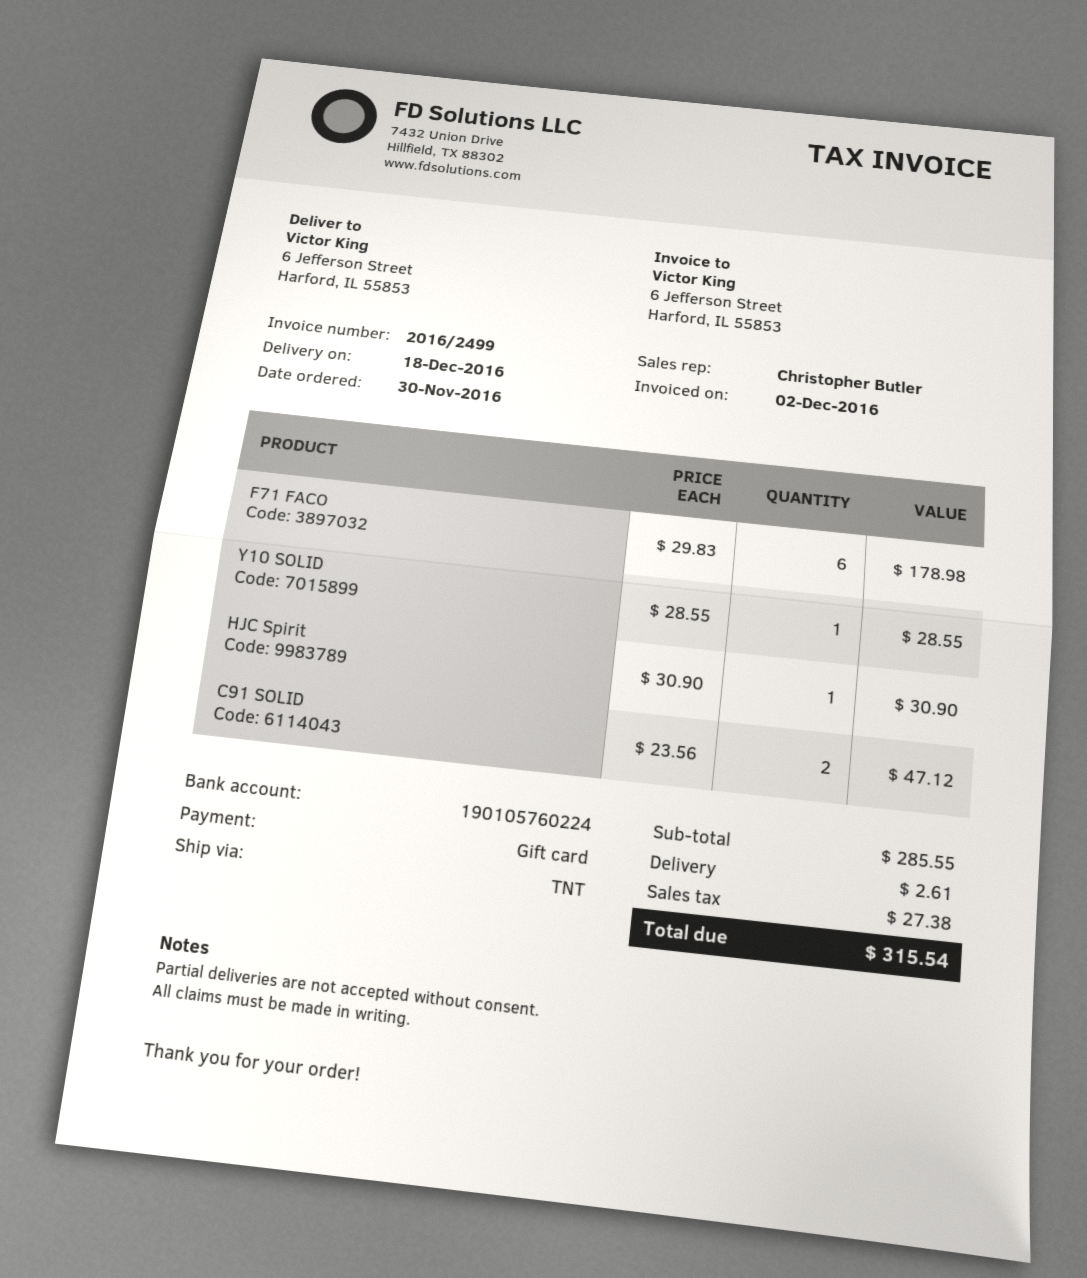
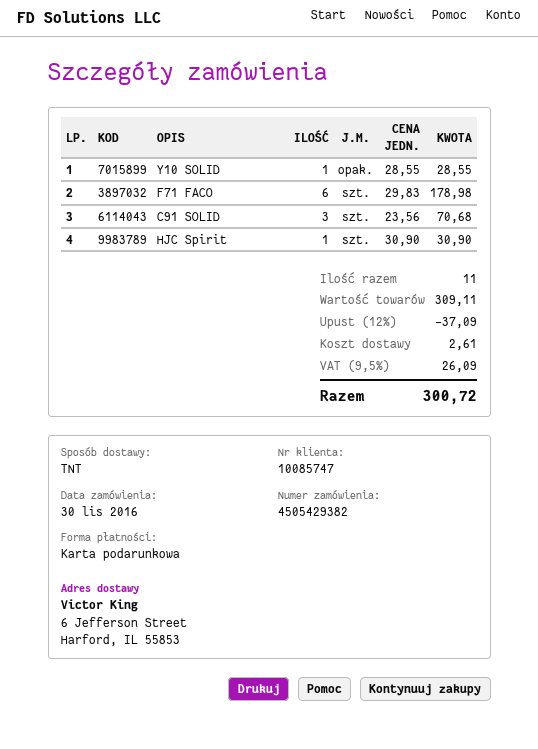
C91 SOLID: 2 x 23.56 = 47.12 -> 3 x 23.56 = 70.68
subtotal: 285.55 -> 309.11
discount: none -> 12% = 37.09
tax: 27.38 -> 26.09
total: 315.54 -> 300.72

